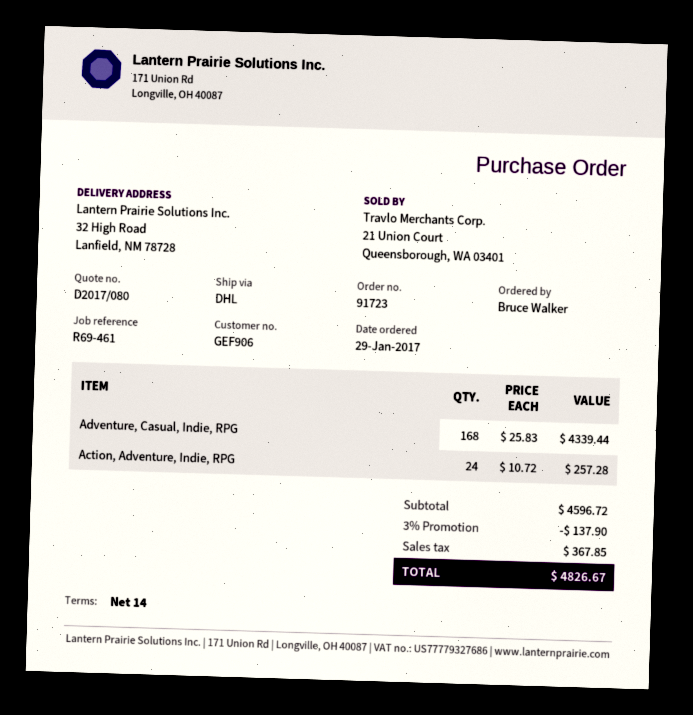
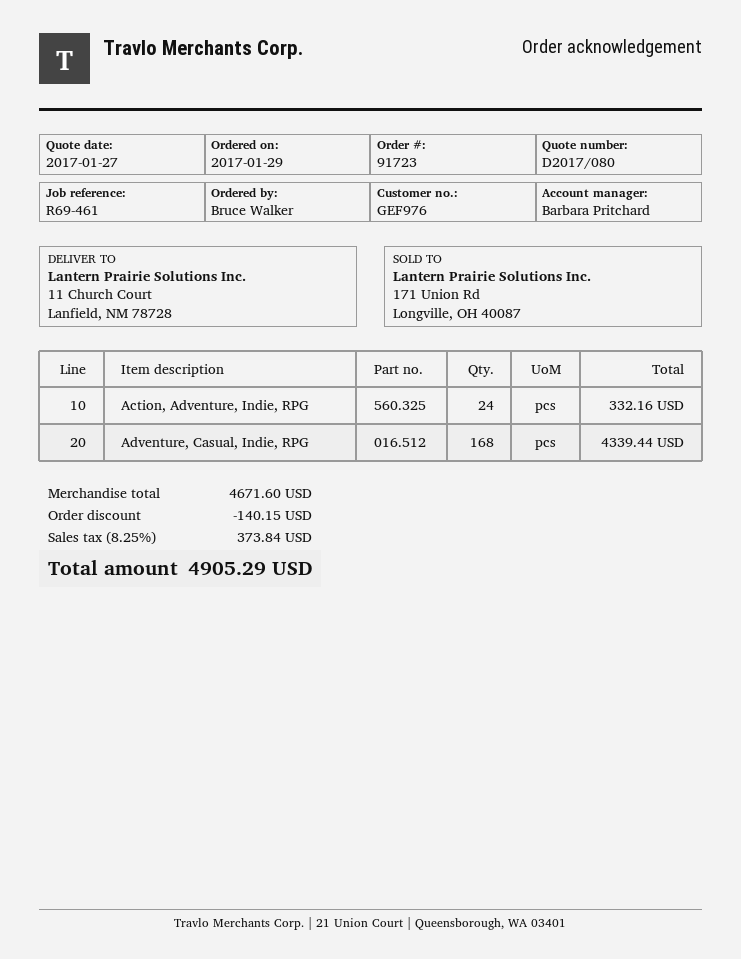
customer number: GEF906 -> GEF976
ship to: 32 High Road, Lanfield, NM 78728 -> 11 Church Court, Lanfield, NM 78728
Action, Adventure, Indie, RPG: 24 for 257.28 -> 24 for 332.16
subtotal: 4596.72 -> 4671.60
discount: 137.90 -> 140.15
tax: 367.85 -> 373.84
total: 4826.67 -> 4905.29

